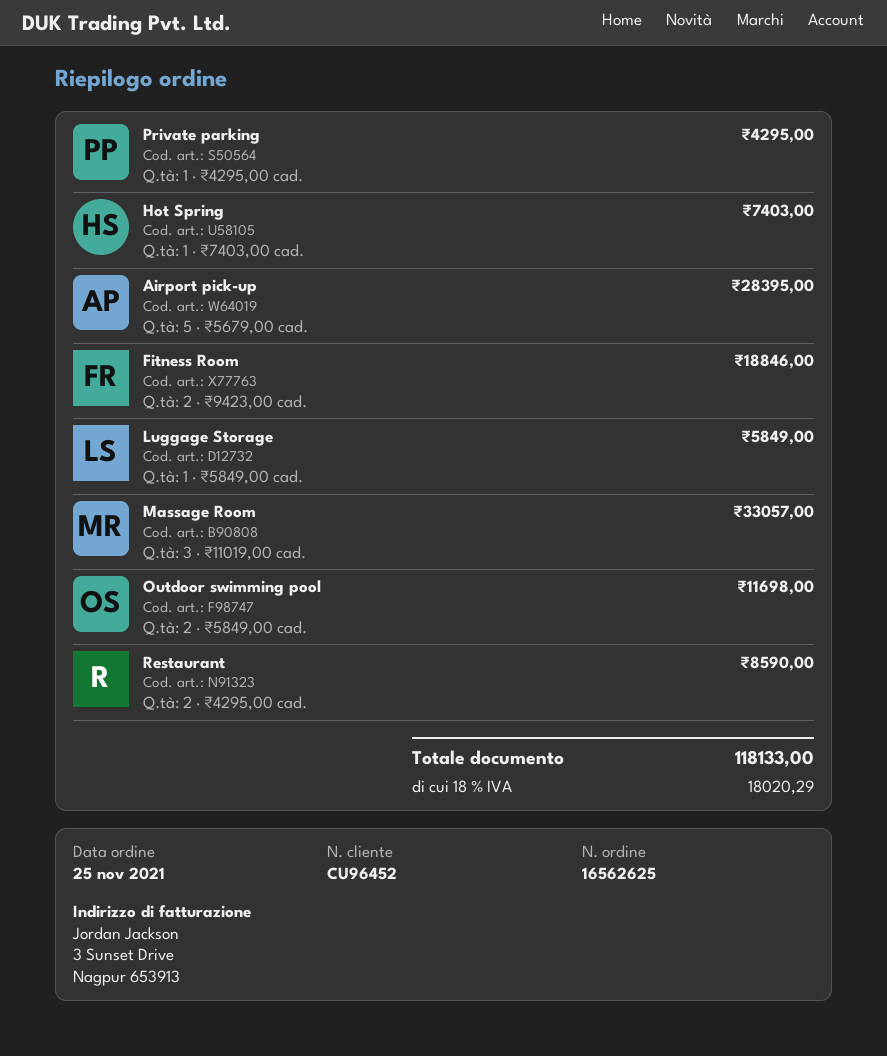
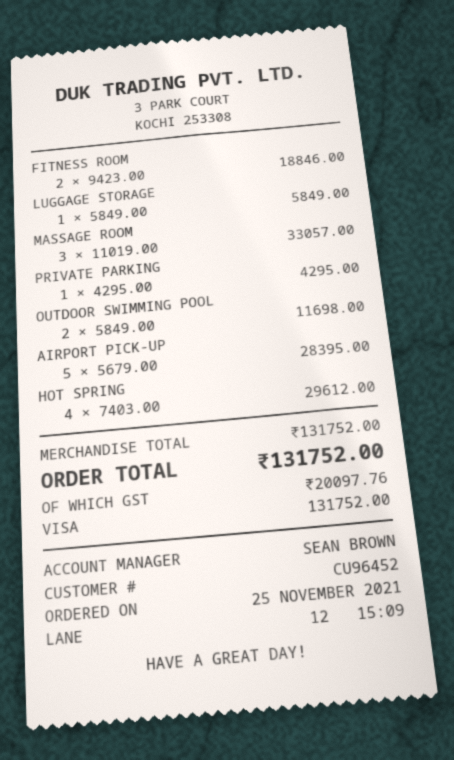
Hot Spring: 1 x 7403.00 = 7403.00 -> 4 x 7403.00 = 29612.00
Restaurant: 2 x 4295.00 = 8590.00 -> none
tax: 18020.29 -> 20097.76
total: 118133.00 -> 131752.00

